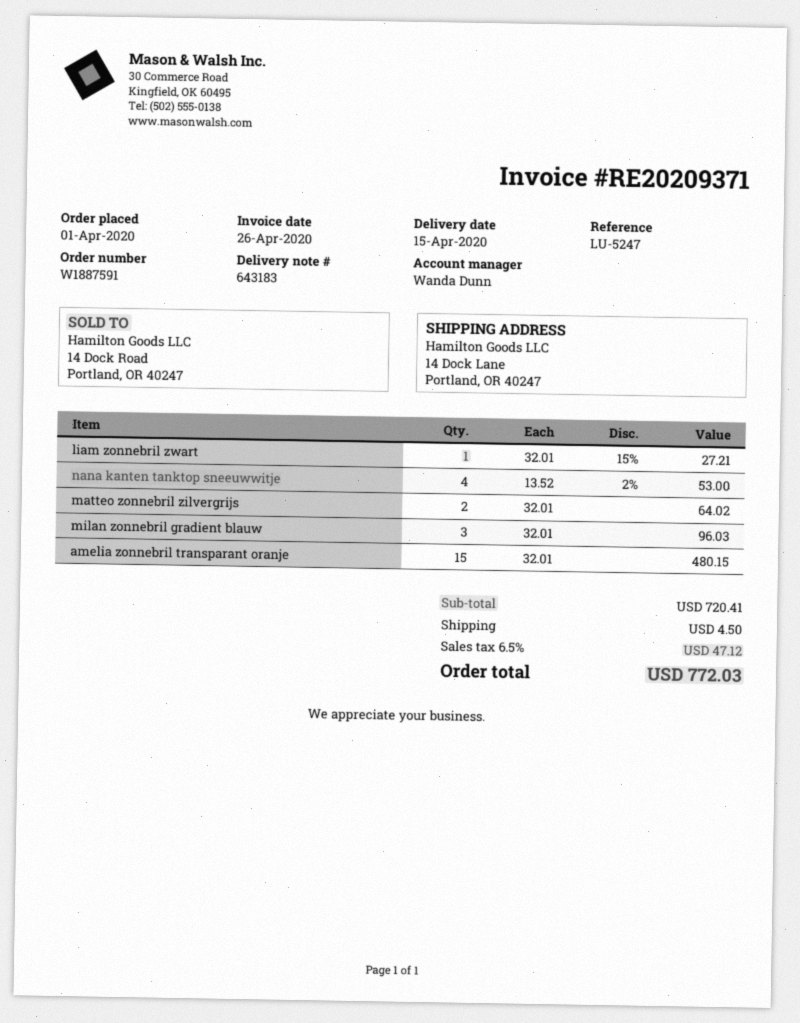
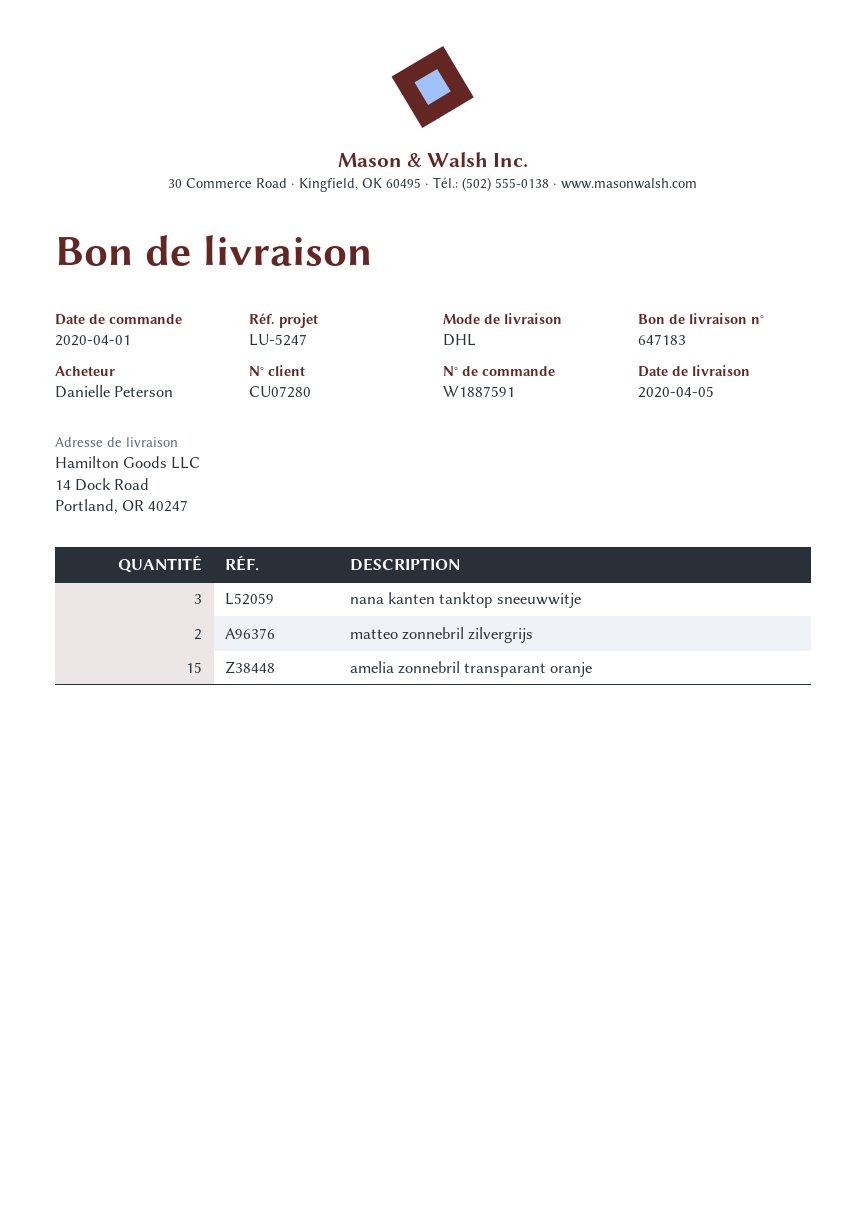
delivery note number: 643183 -> 647183
delivery date: 2020-04-15 -> 2020-04-05
ship to: 14 Dock Lane, Portland, OR 40247 -> 14 Dock Road, Portland, OR 40247
liam zonnebril zwart: 1 -> none
nana kanten tanktop sneeuwwitje: 4 -> 3
milan zonnebril gradient blauw: 3 -> none

